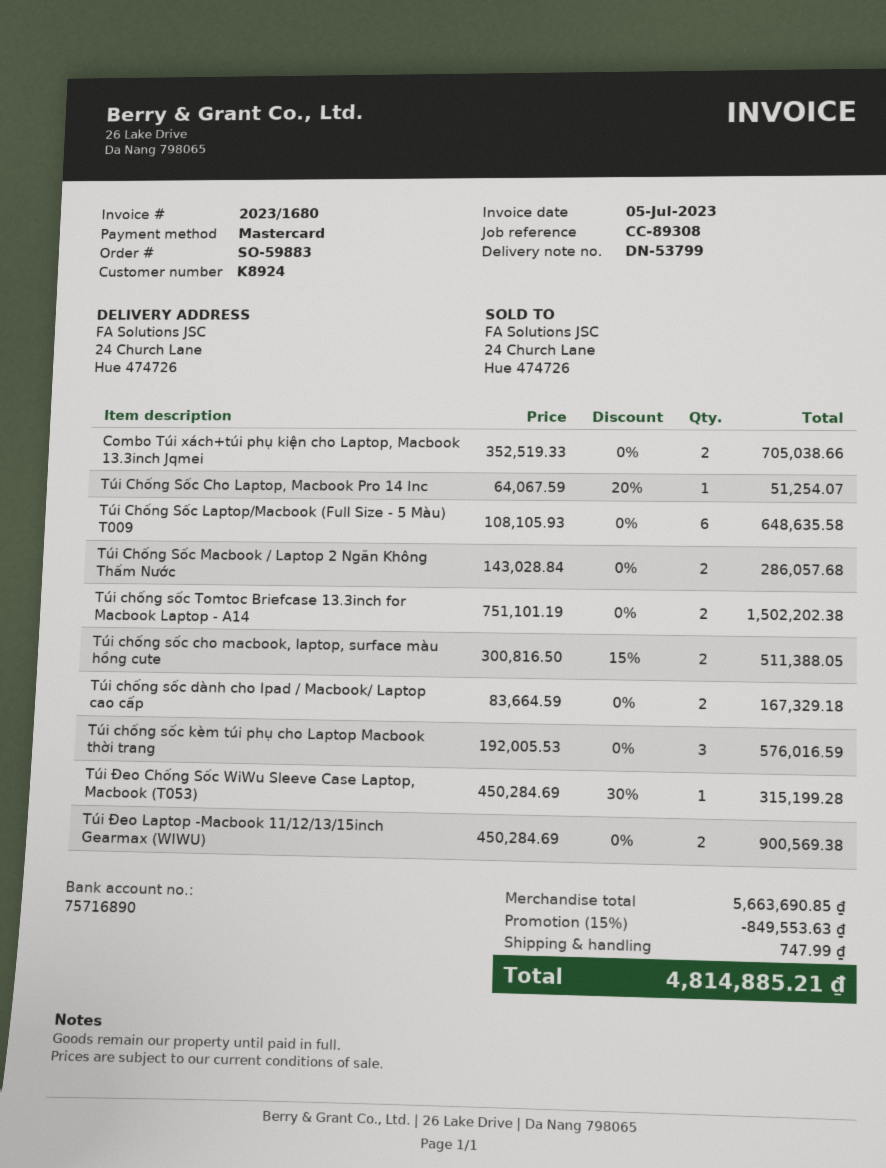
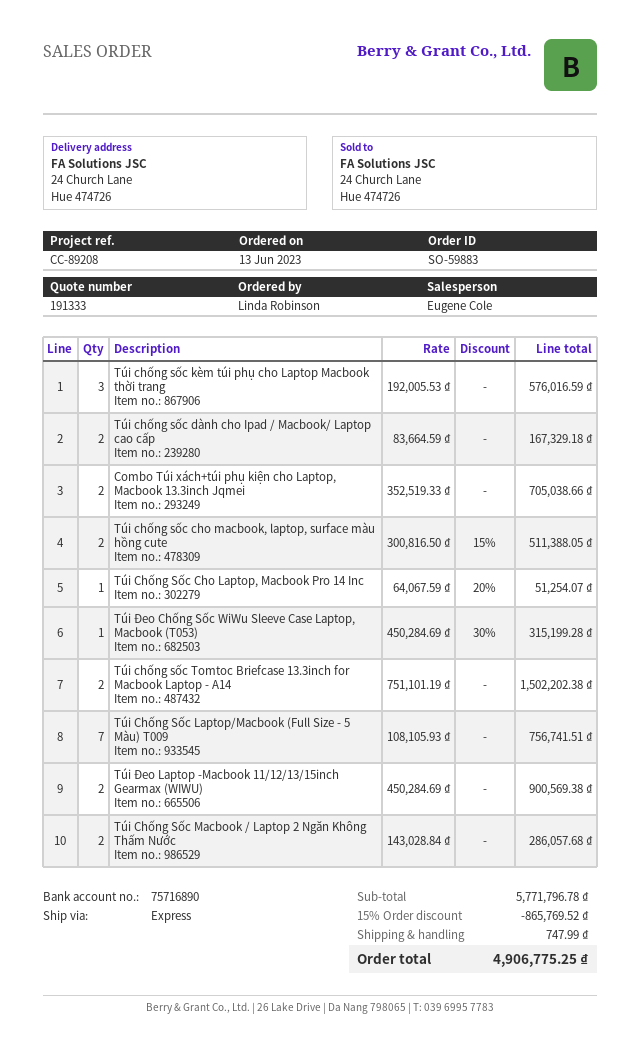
reference: CC-89308 -> CC-89208
Túi Chống Sốc Laptop/Macbook (Full Size - 5 Màu) T009: 6 x 108105.93 = 648635.58 -> 7 x 108105.93 = 756741.51
subtotal: 5663690.85 -> 5771796.78
discount: 15% = 849553.63 -> 15% = 865769.52
total: 4814885.21 -> 4906775.25

